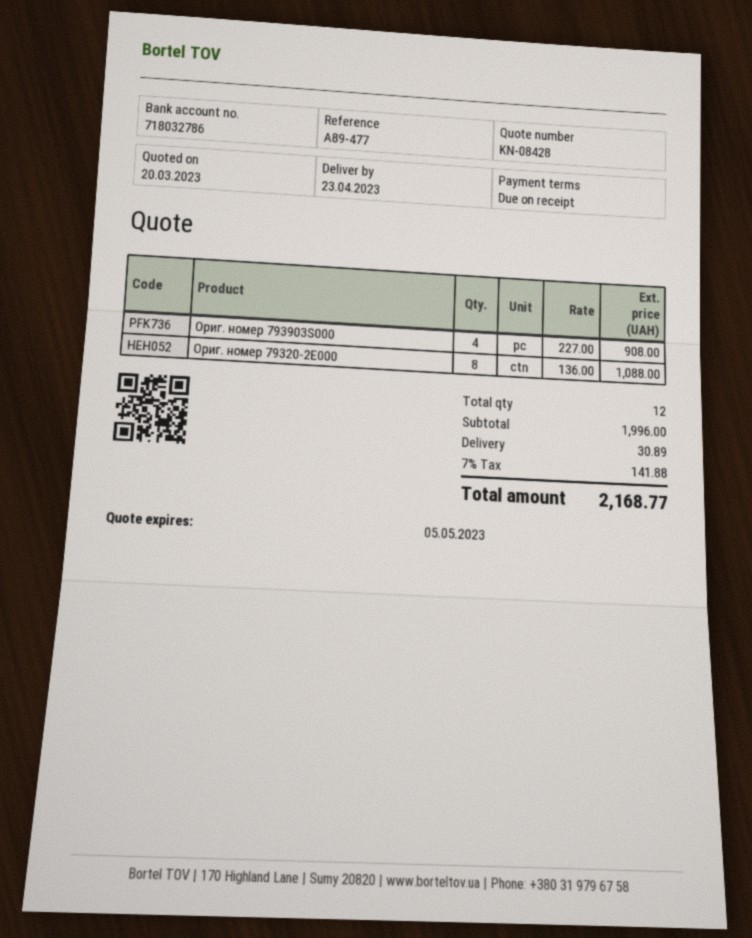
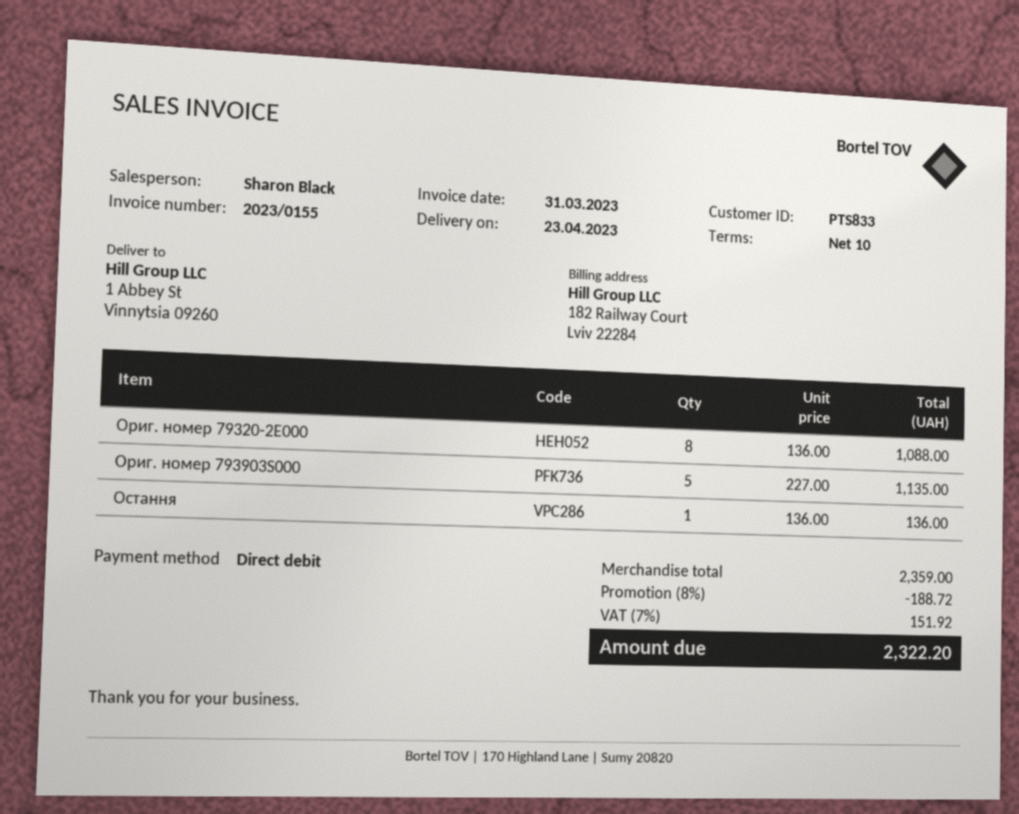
payment terms: on receipt -> 10 days
Ориг. номер 793903S000: 4 x 227.00 = 908.00 -> 5 x 227.00 = 1135.00
Остання: none -> 1 x 136.00 = 136.00
subtotal: 1996.00 -> 2359.00
discount: none -> 8% = 188.72
shipping: 30.89 -> none
tax: 7% = 141.88 -> 7% = 151.92
total: 2168.77 -> 2322.20

